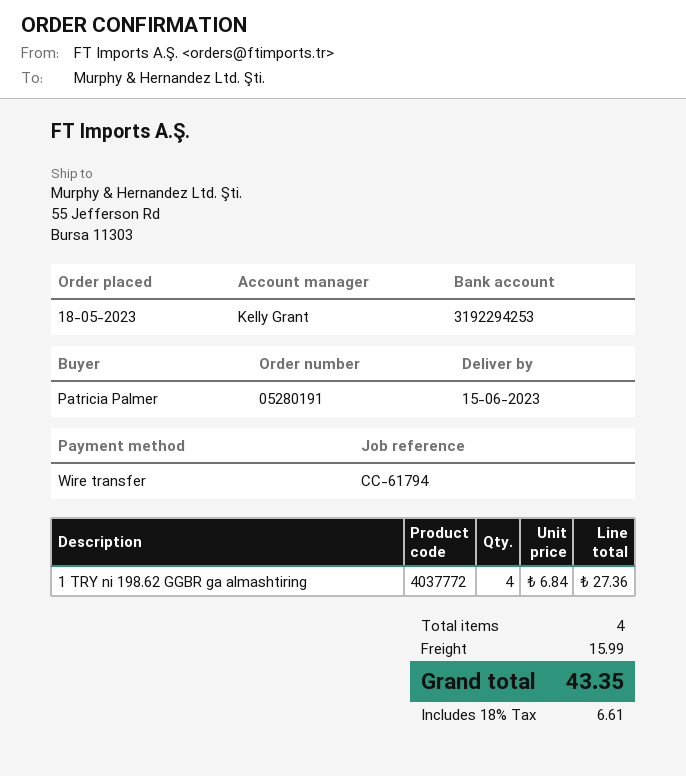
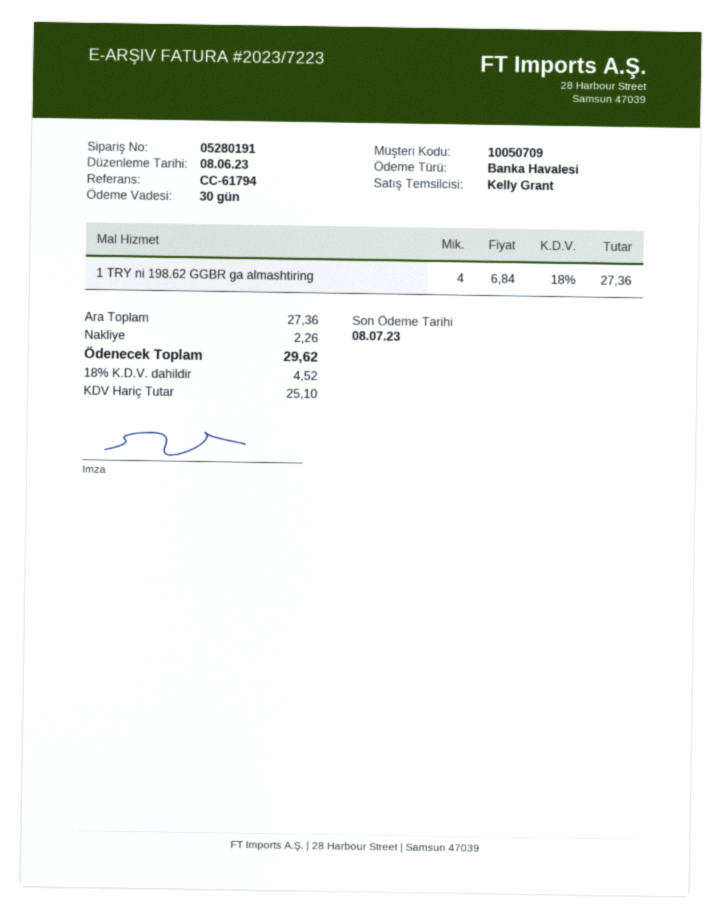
shipping: 15.99 -> 2.26
tax: 18% = 6.61 -> 18% = 4.52
total: 43.35 -> 29.62

